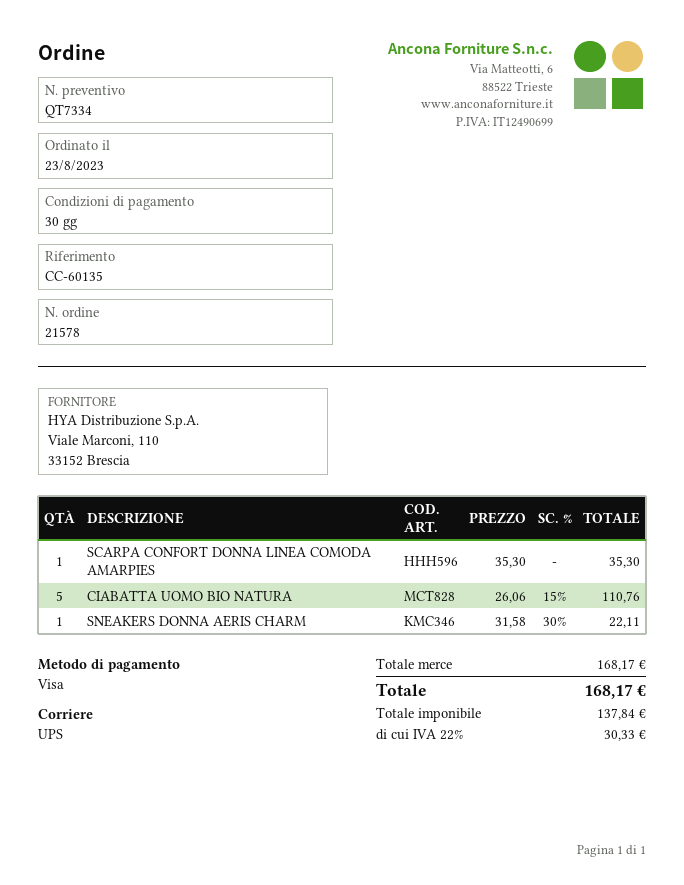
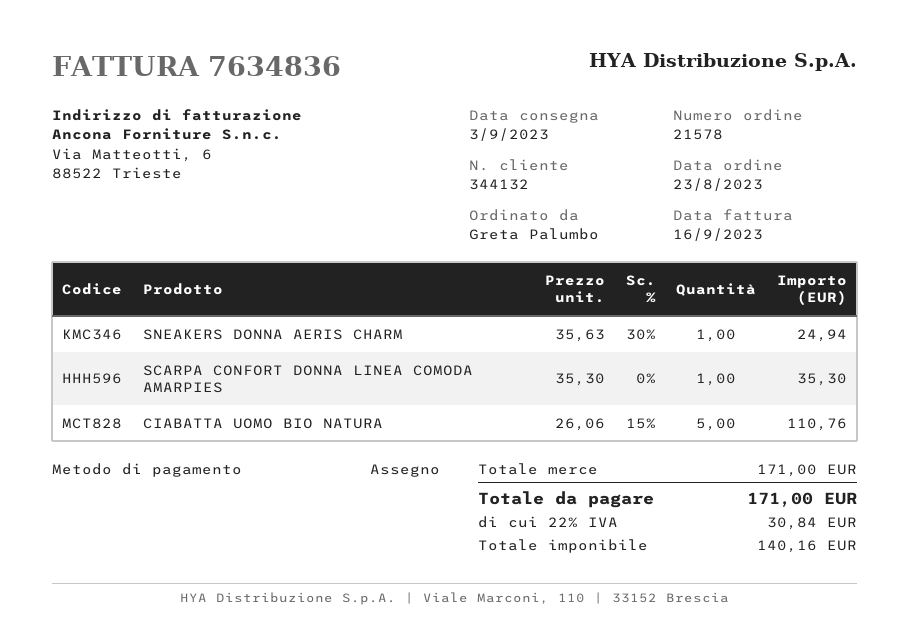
payment method: Visa -> cheque
SNEAKERS DONNA AERIS CHARM: 1 x 31.58 - 30% = 22.11 -> 1 x 35.63 - 30% = 24.94
subtotal: 168.17 -> 171.00
net: 137.84 -> 140.16
tax: 22% = 30.33 -> 22% = 30.84
total: 168.17 -> 171.00

